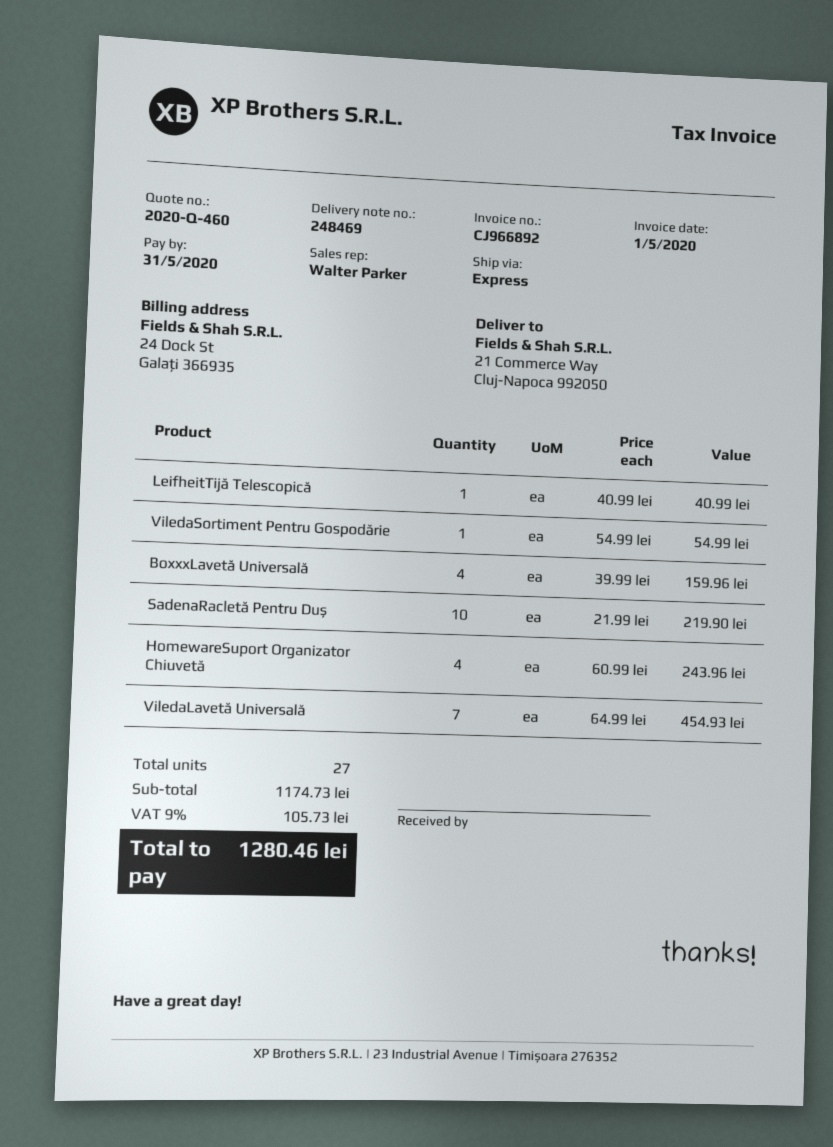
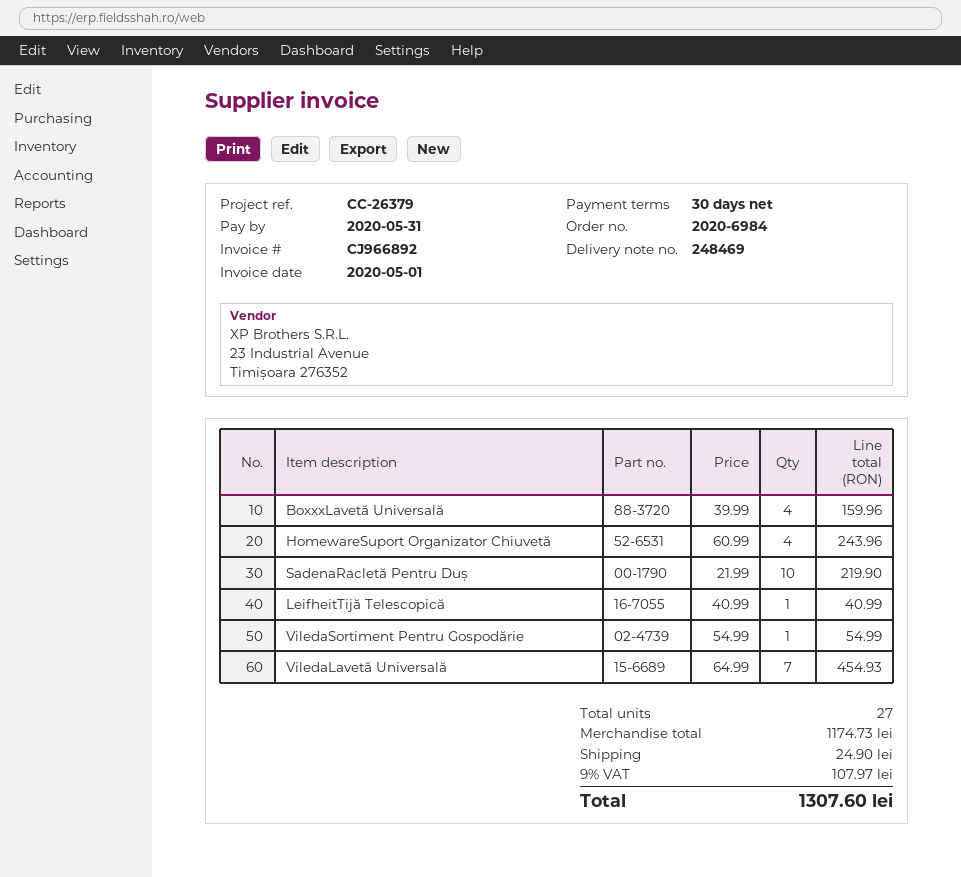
shipping: none -> 24.90
tax: 9% = 105.73 -> 9% = 107.97
total: 1280.46 -> 1307.60

